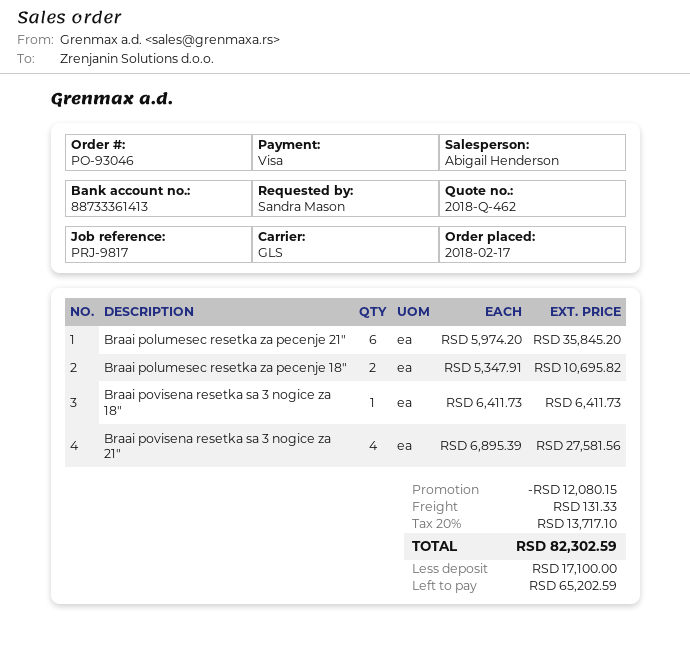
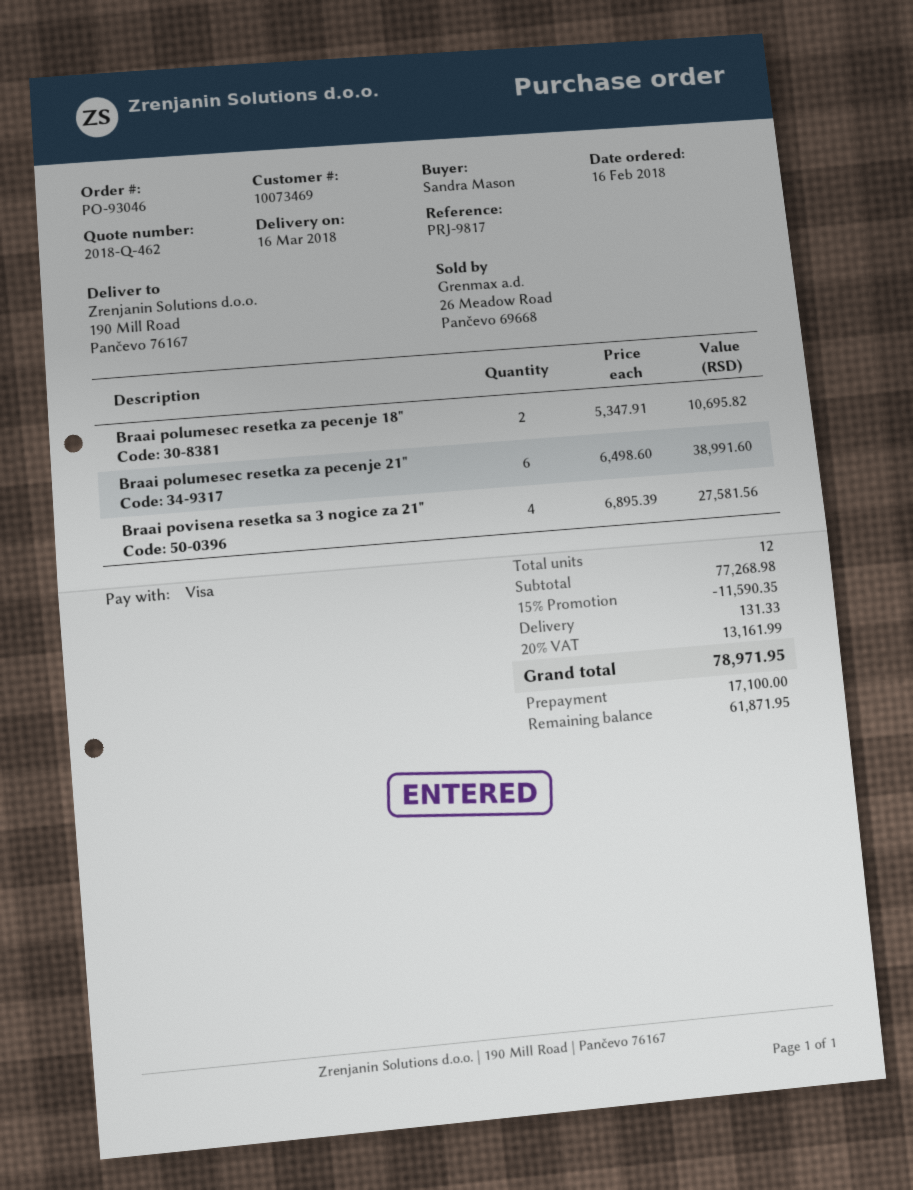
order date: 2018-02-17 -> 2018-02-16
Braai polumesec resetka za pecenje 21": 6 x 5974.20 = 35845.20 -> 6 x 6498.60 = 38991.60
Braai povisena resetka sa 3 nogice za 18": 1 x 6411.73 = 6411.73 -> none
discount: 12080.15 -> 11590.35
tax: 20% = 13717.10 -> 20% = 13161.99
total: 82302.59 -> 78971.95
balance: 65202.59 -> 61871.95

